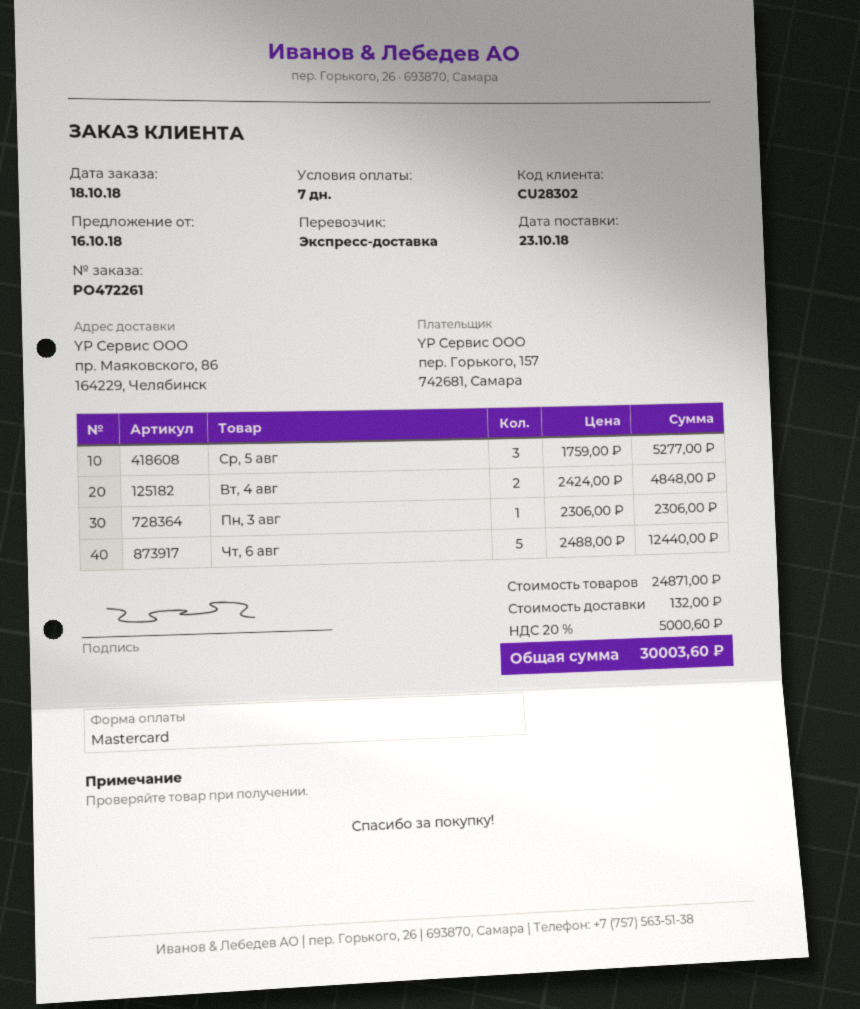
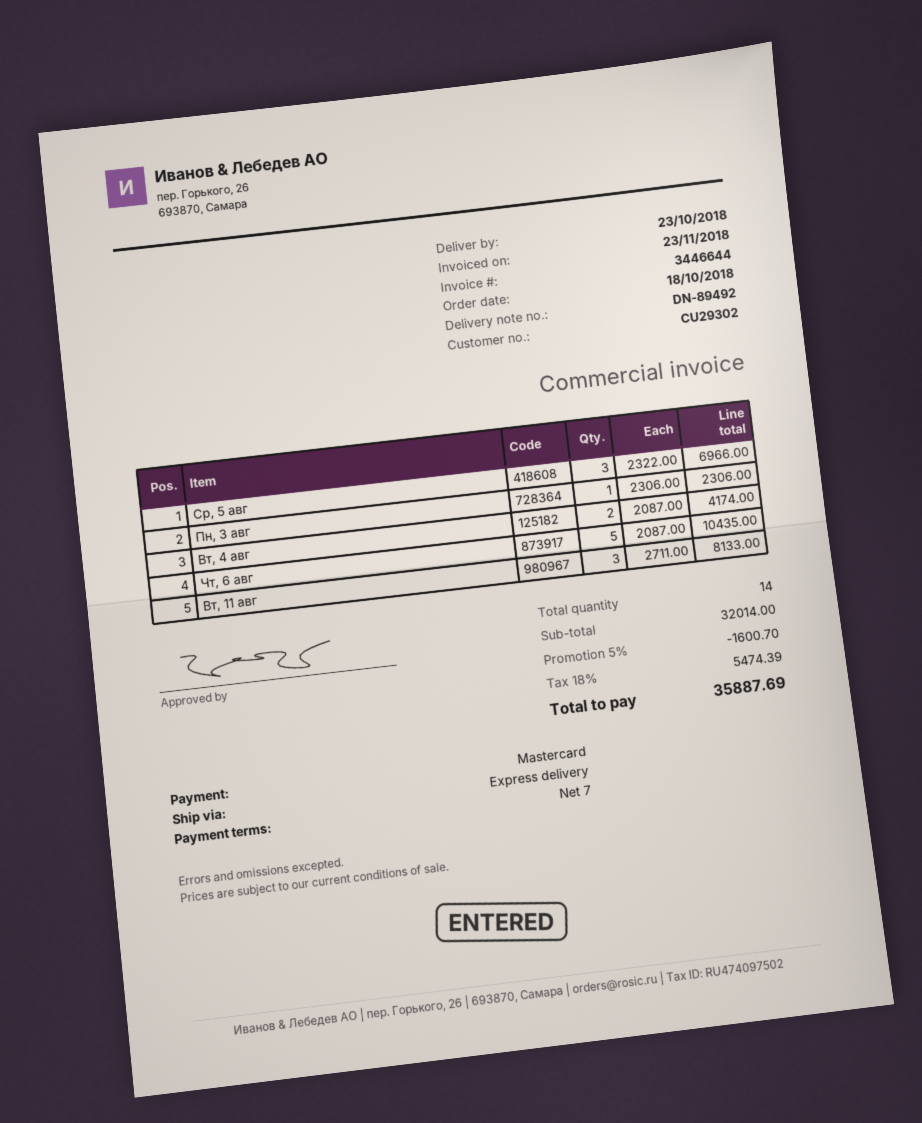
customer number: CU28302 -> CU29302
Ср, 5 авг: 3 x 1759.00 = 5277.00 -> 3 x 2322.00 = 6966.00
Вт, 4 авг: 2 x 2424.00 = 4848.00 -> 2 x 2087.00 = 4174.00
Чт, 6 авг: 5 x 2488.00 = 12440.00 -> 5 x 2087.00 = 10435.00
Вт, 11 авг: none -> 3 x 2711.00 = 8133.00
subtotal: 24871.00 -> 32014.00
discount: none -> 5% = 1600.70
shipping: 132.00 -> none
tax: 20% = 5000.60 -> 18% = 5474.39
total: 30003.60 -> 35887.69

